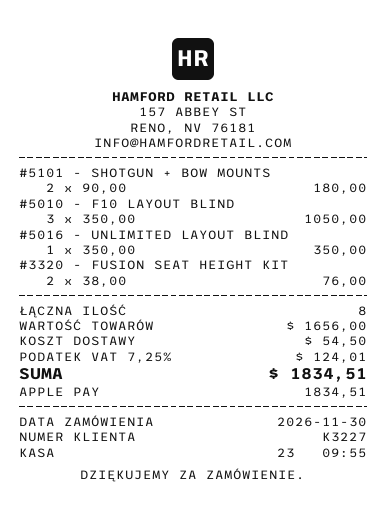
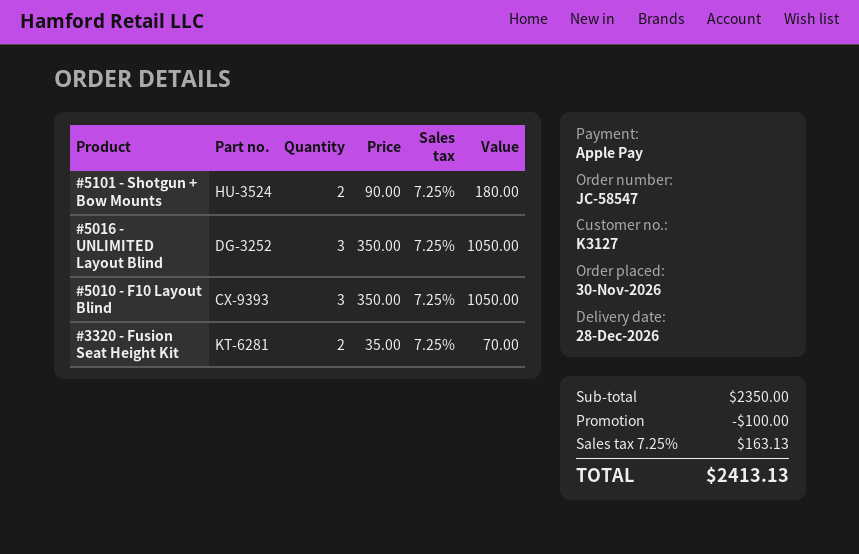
customer number: K3227 -> K3127
#5016 - UNLIMITED LAYOUT BLIND: 1 x 350.00 = 350.00 -> 3 x 350.00 = 1050.00
#3320 - FUSION SEAT HEIGHT KIT: 2 x 38.00 = 76.00 -> 2 x 35.00 = 70.00
subtotal: 1656.00 -> 2350.00
discount: none -> 100.00
shipping: 54.50 -> none
tax: 7.25% = 124.01 -> 7.25% = 163.13
total: 1834.51 -> 2413.13

